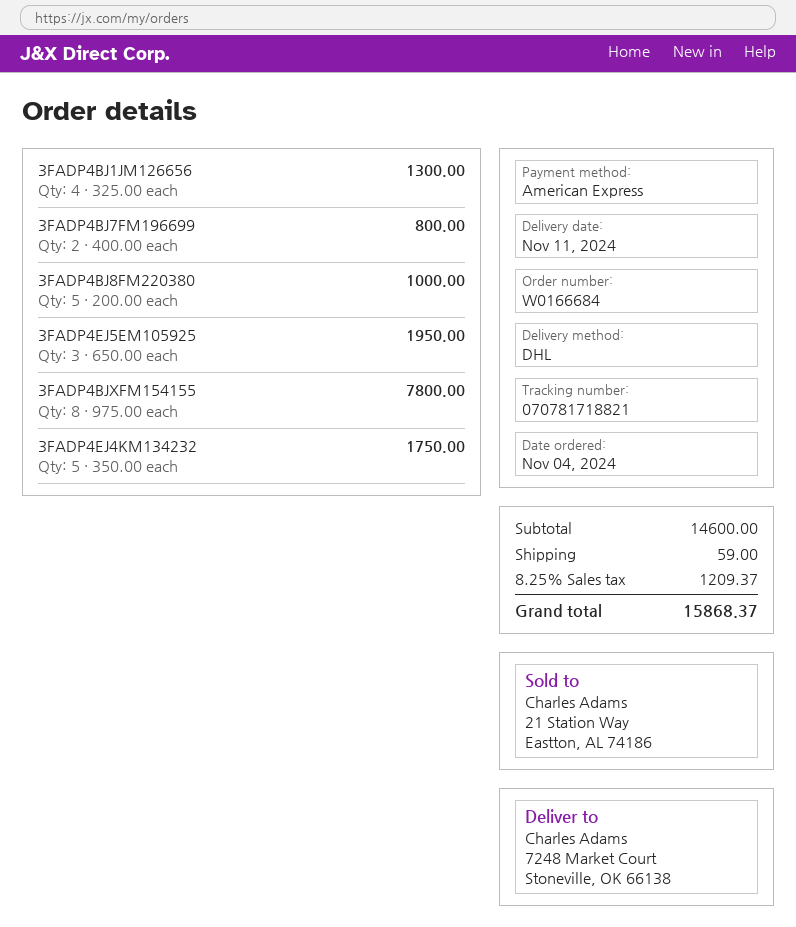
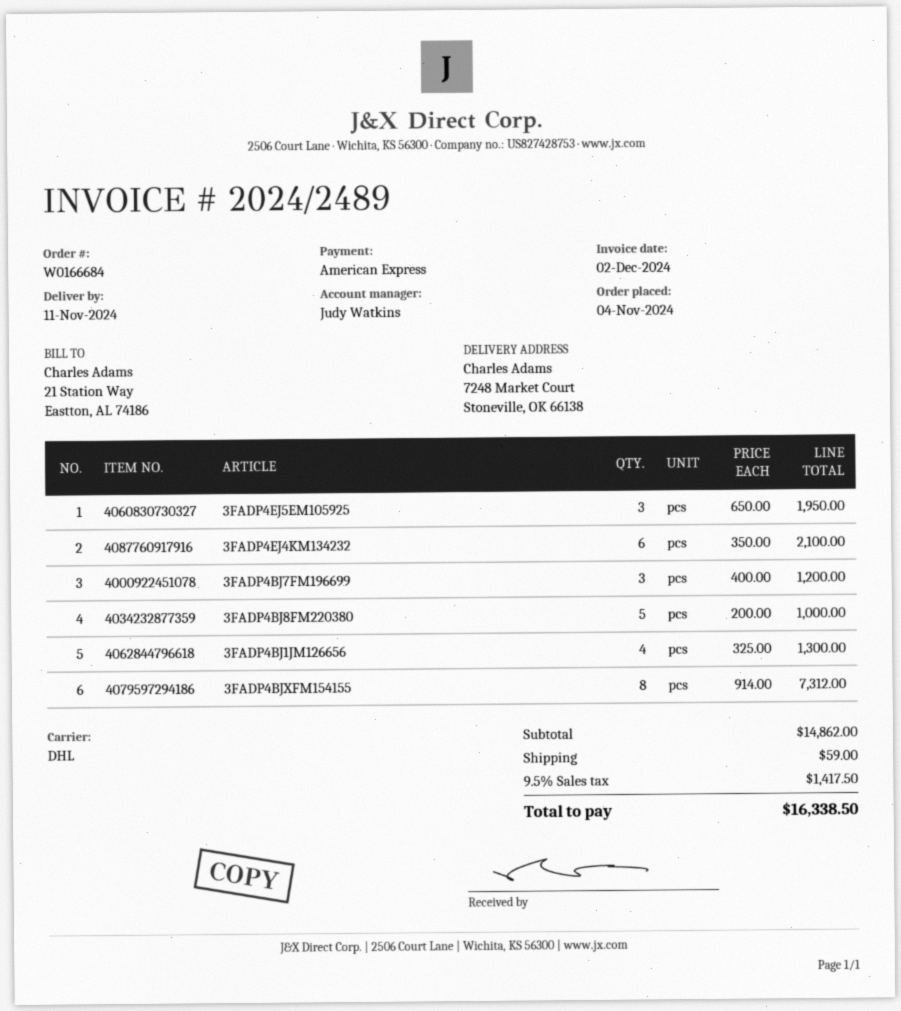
3FADP4BJ7FM196699: 2 x 400.00 = 800.00 -> 3 x 400.00 = 1200.00
3FADP4BJXFM154155: 8 x 975.00 = 7800.00 -> 8 x 914.00 = 7312.00
3FADP4EJ4KM134232: 5 x 350.00 = 1750.00 -> 6 x 350.00 = 2100.00
subtotal: 14600.00 -> 14862.00
tax: 8.25% = 1209.37 -> 9.5% = 1417.50
total: 15868.37 -> 16338.50

